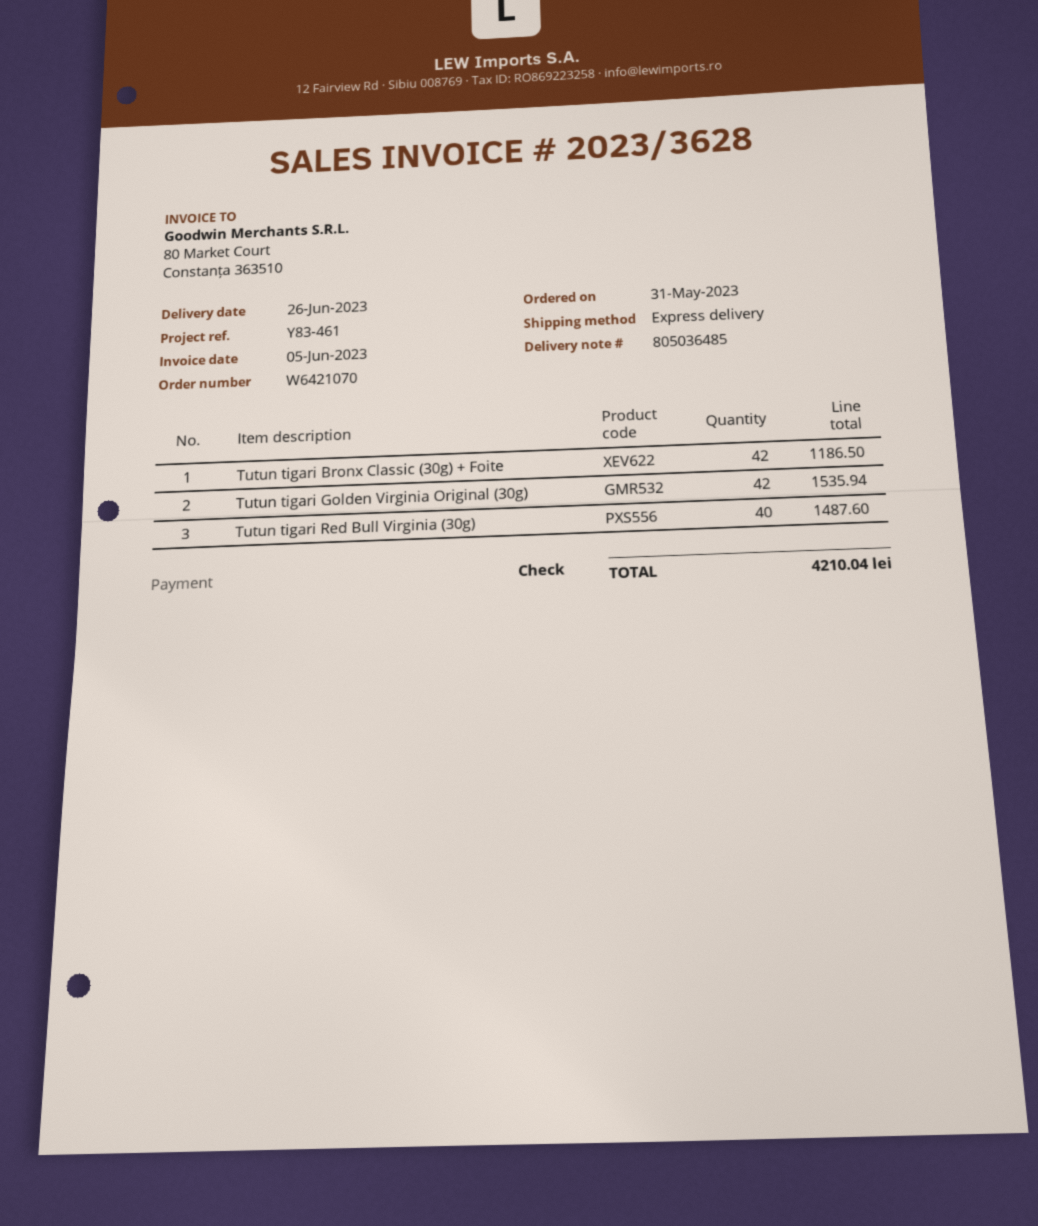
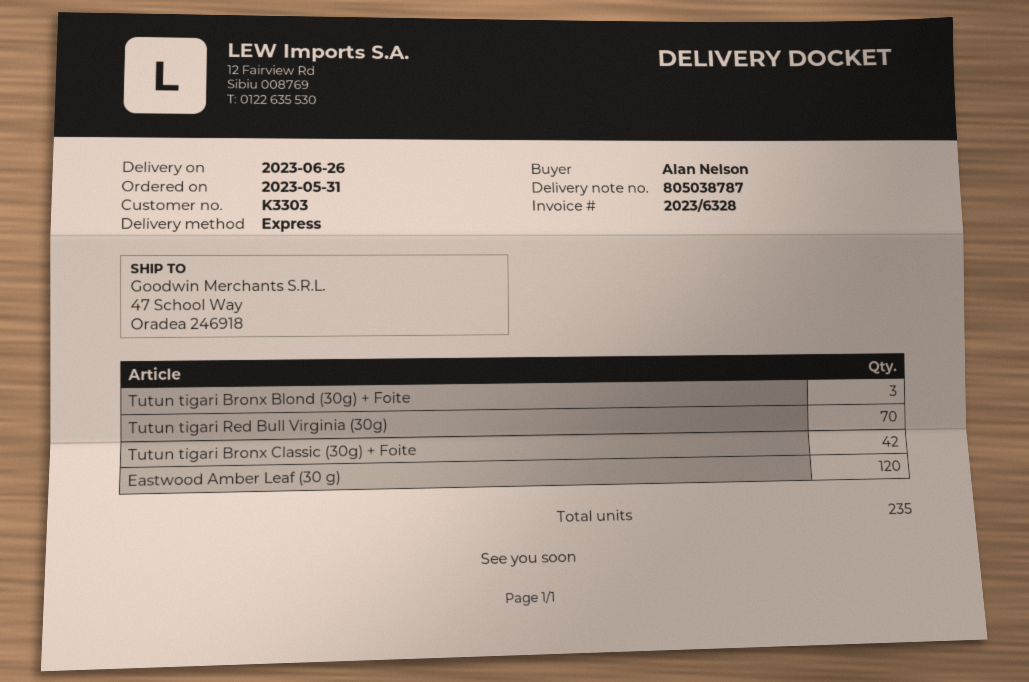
delivery note number: 805036485 -> 805038787
invoice number: 2023/3628 -> 2023/6328
Tutun tigari Golden Virginia Original (30g): 42 -> none
Tutun tigari Red Bull Virginia (30g): 40 -> 70
Tutun tigari Bronx Blond (30g) + Foite: none -> 3
Eastwood Amber Leaf (30 g): none -> 120

